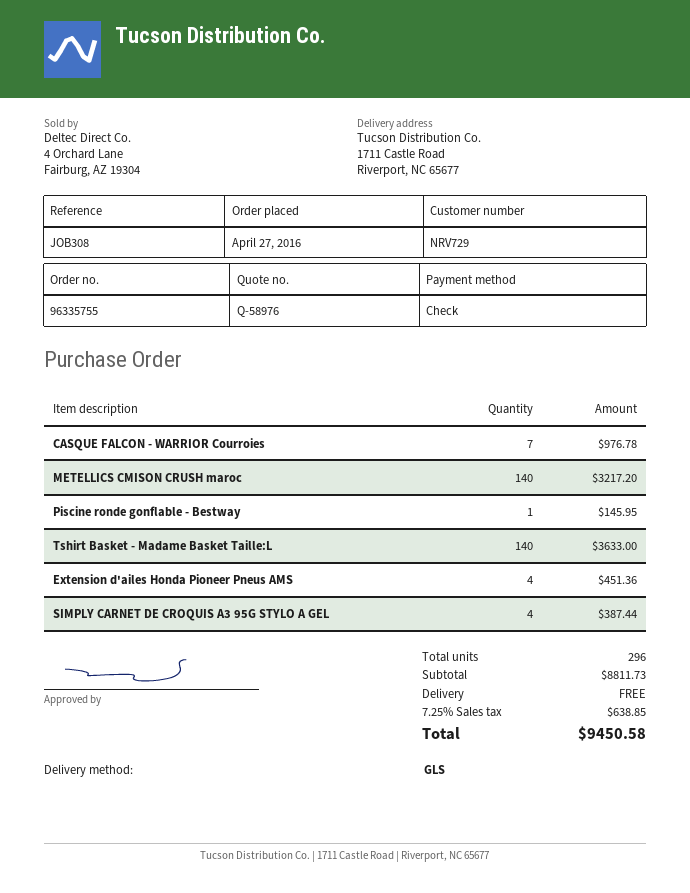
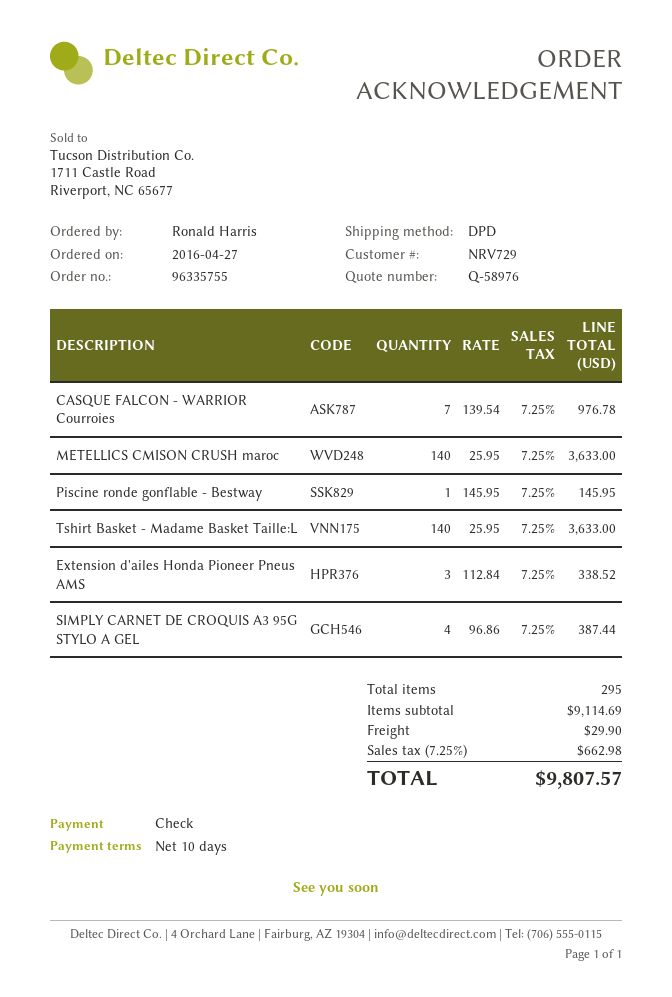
shipping method: GLS -> DPD
METELLICS CMISON CRUSH maroc: 140 for 3217.20 -> 140 for 3633.00
Extension d'ailes Honda Pioneer Pneus AMS: 4 for 451.36 -> 3 for 338.52
total quantity: 296 -> 295
subtotal: 8811.73 -> 9114.69
shipping: 0.00 -> 29.90
tax: 7.25% = 638.85 -> 7.25% = 662.98
total: 9450.58 -> 9807.57

